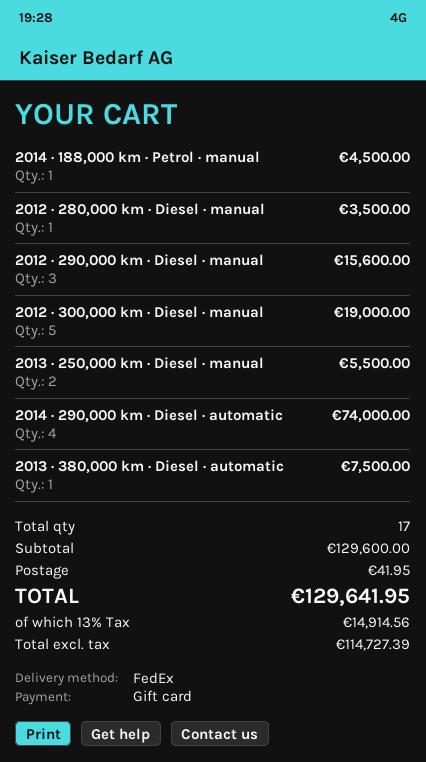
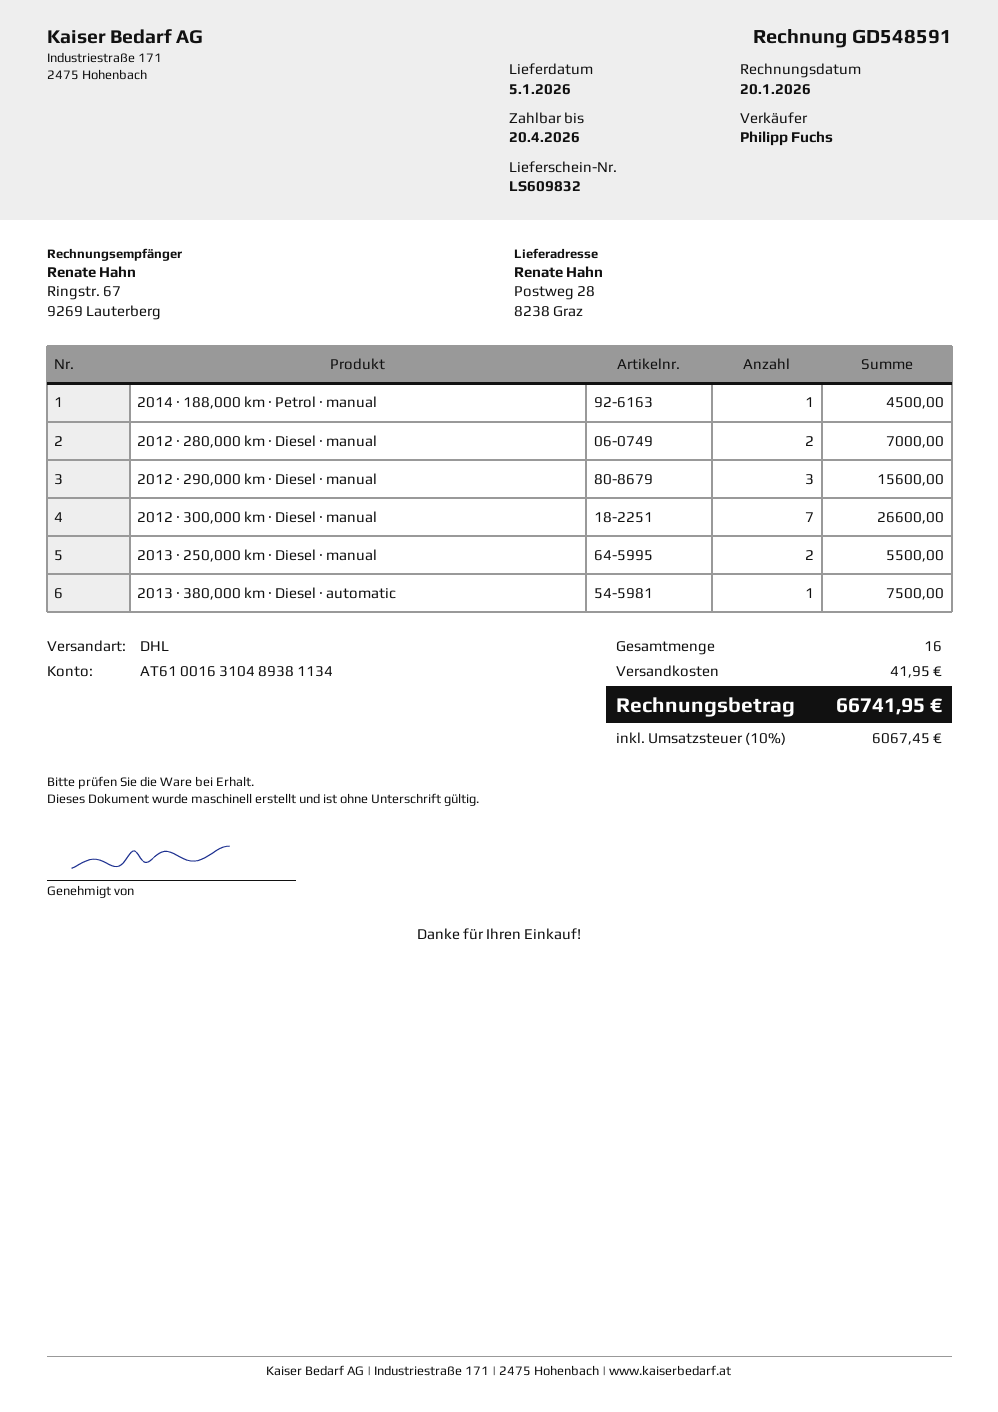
shipping method: FedEx -> DHL
2012 · 280,000 km · Diesel · manual: 1 for 3500.00 -> 2 for 7000.00
2012 · 300,000 km · Diesel · manual: 5 for 19000.00 -> 7 for 26600.00
2014 · 290,000 km · Diesel · automatic: 4 for 74000.00 -> none
total quantity: 17 -> 16
tax: 13% = 14914.56 -> 10% = 6067.45
total: 129641.95 -> 66741.95

